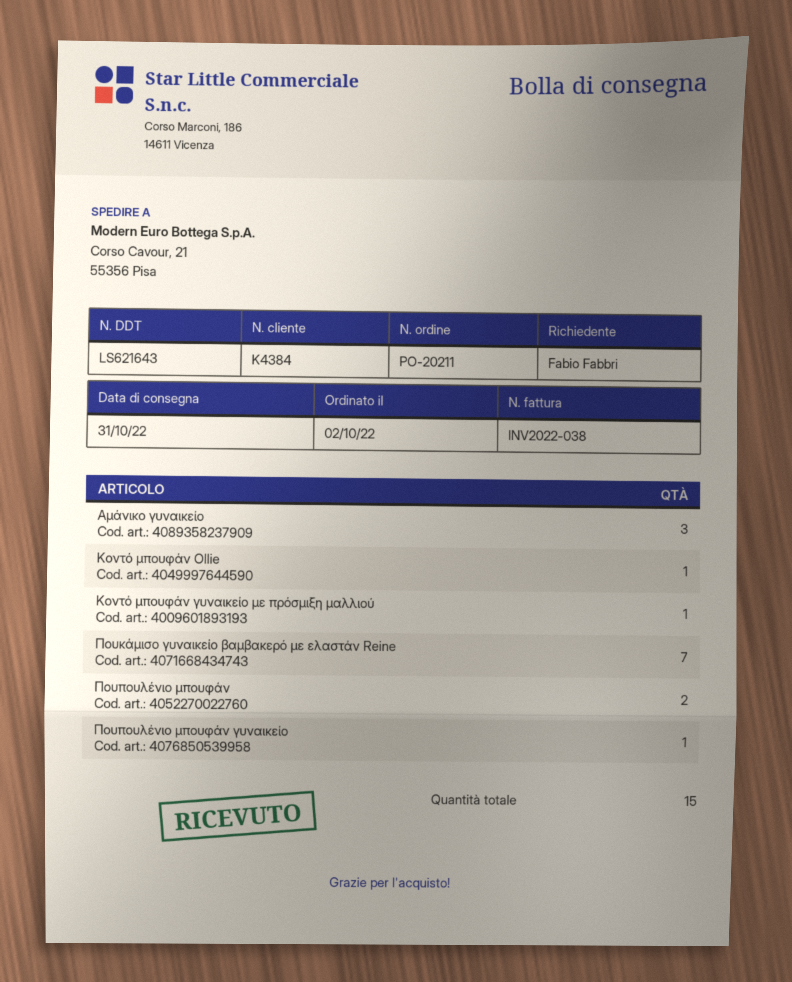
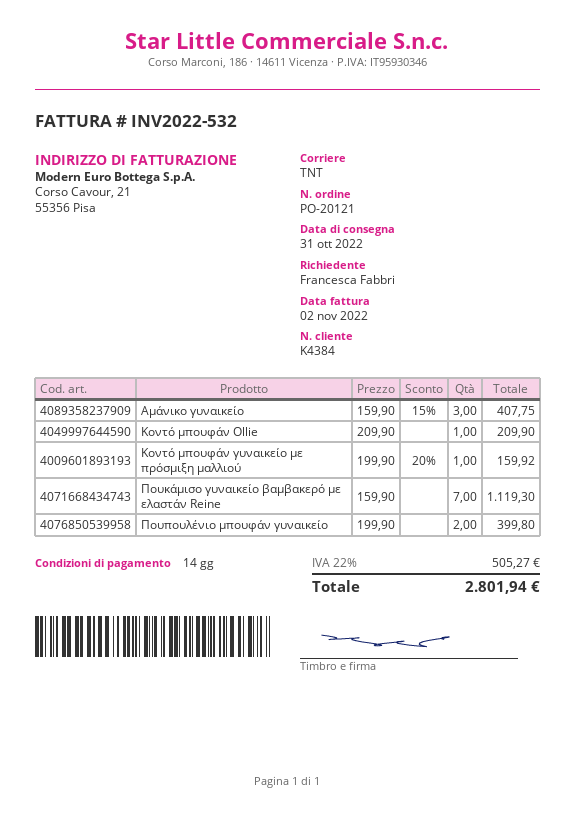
order number: PO-20211 -> PO-20121
invoice number: INV2022-038 -> INV2022-532
ordered by: Fabio Fabbri -> Francesca Fabbri
Πουπουλένιο μπουφάν: 2 -> none
Πουπουλένιο μπουφάν γυναικείο: 1 -> 2

